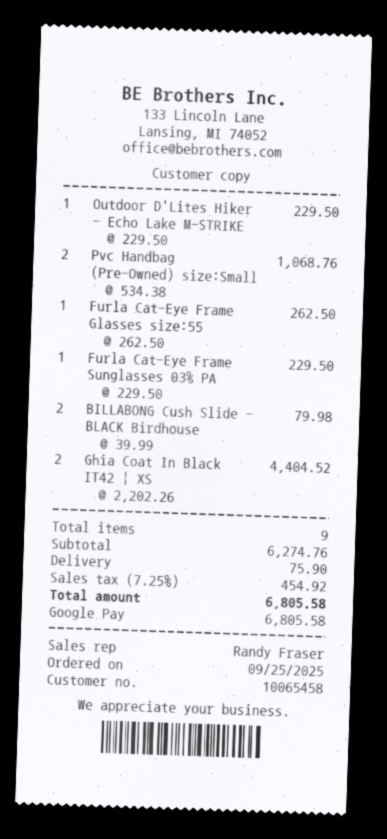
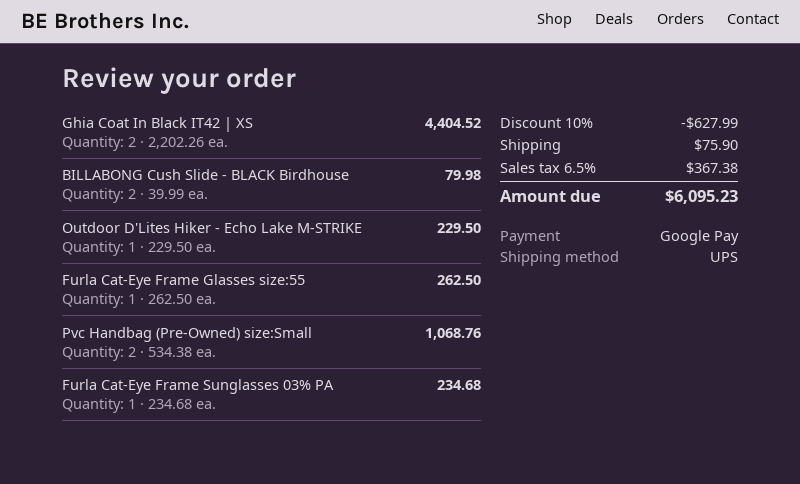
Furla Cat-Eye Frame Sunglasses 03% PA: 1 x 229.50 = 229.50 -> 1 x 234.68 = 234.68
discount: none -> 10% = 627.99
tax: 7.25% = 454.92 -> 6.5% = 367.38
total: 6805.58 -> 6095.23

